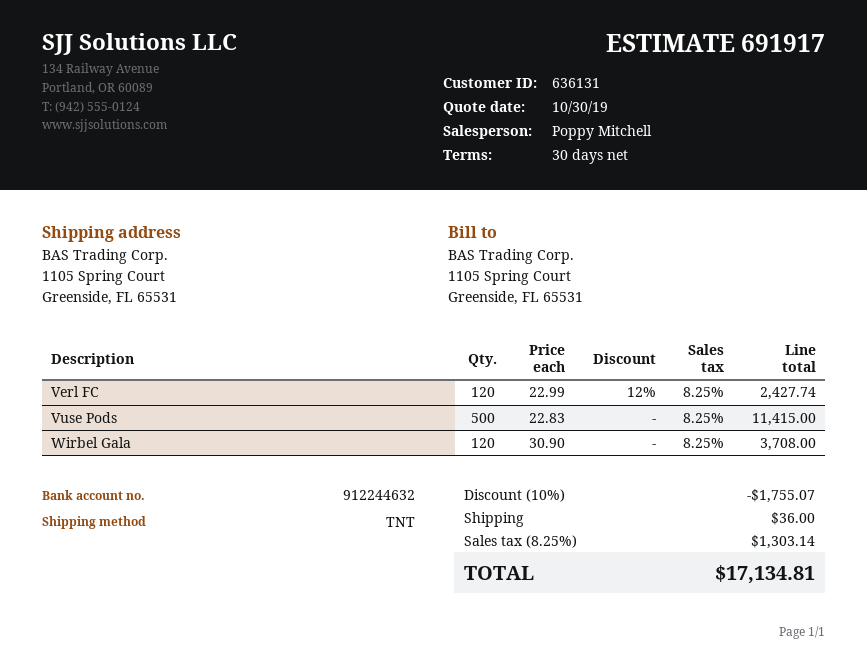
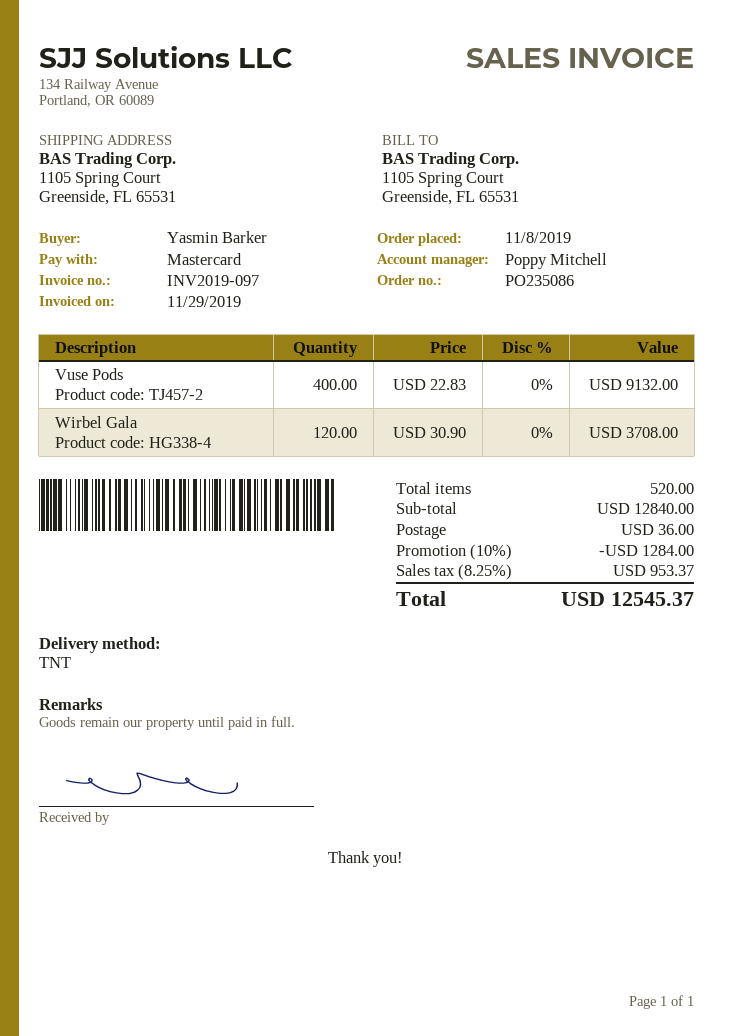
Verl FC: 120 x 22.99 - 12% = 2427.74 -> none
Vuse Pods: 500 x 22.83 = 11415.00 -> 400 x 22.83 = 9132.00
discount: 10% = 1755.07 -> 10% = 1284.00
tax: 8.25% = 1303.14 -> 8.25% = 953.37
total: 17134.81 -> 12545.37

